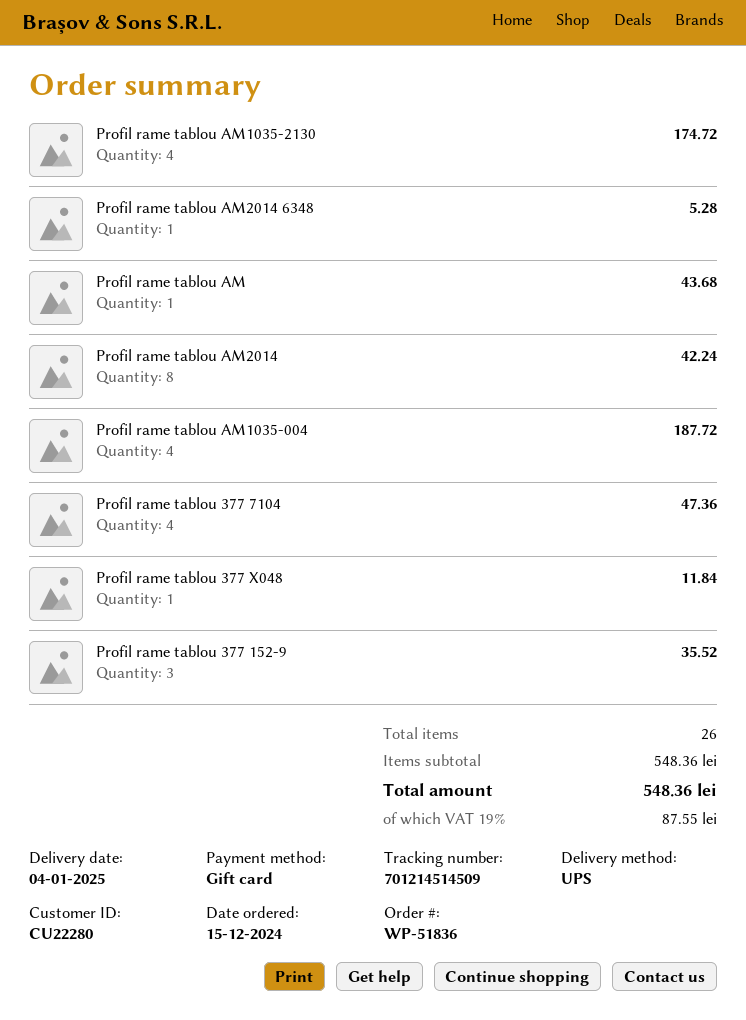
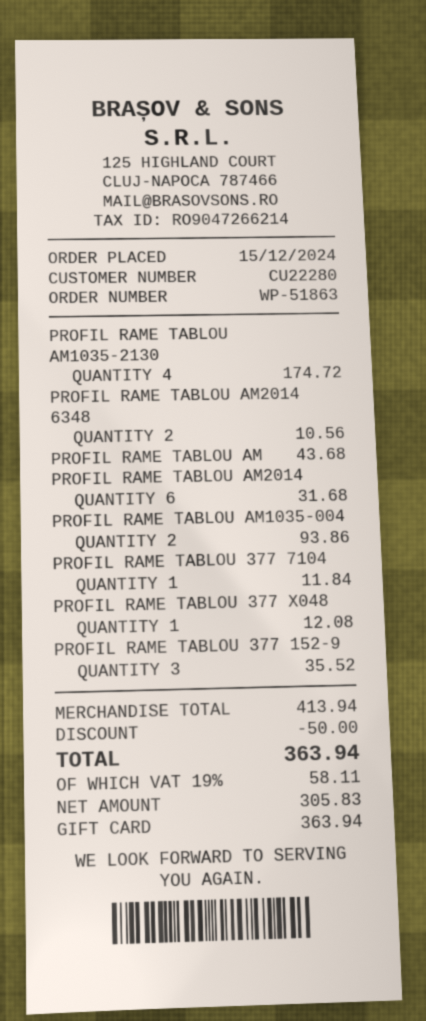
order number: WP-51836 -> WP-51863
Profil rame tablou AM2014 6348: 1 for 5.28 -> 2 for 10.56
Profil rame tablou AM2014: 8 for 42.24 -> 6 for 31.68
Profil rame tablou AM1035-004: 4 for 187.72 -> 2 for 93.86
Profil rame tablou 377 7104: 4 for 47.36 -> 1 for 11.84
Profil rame tablou 377 X048: 1 for 11.84 -> 1 for 12.08
subtotal: 548.36 -> 413.94
discount: none -> 50.00
tax: 19% = 87.55 -> 19% = 58.11
total: 548.36 -> 363.94

